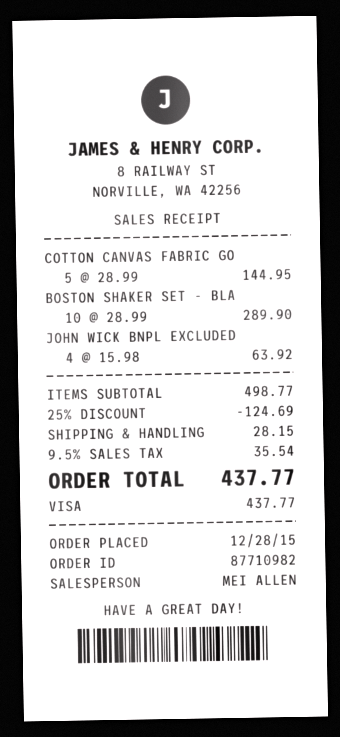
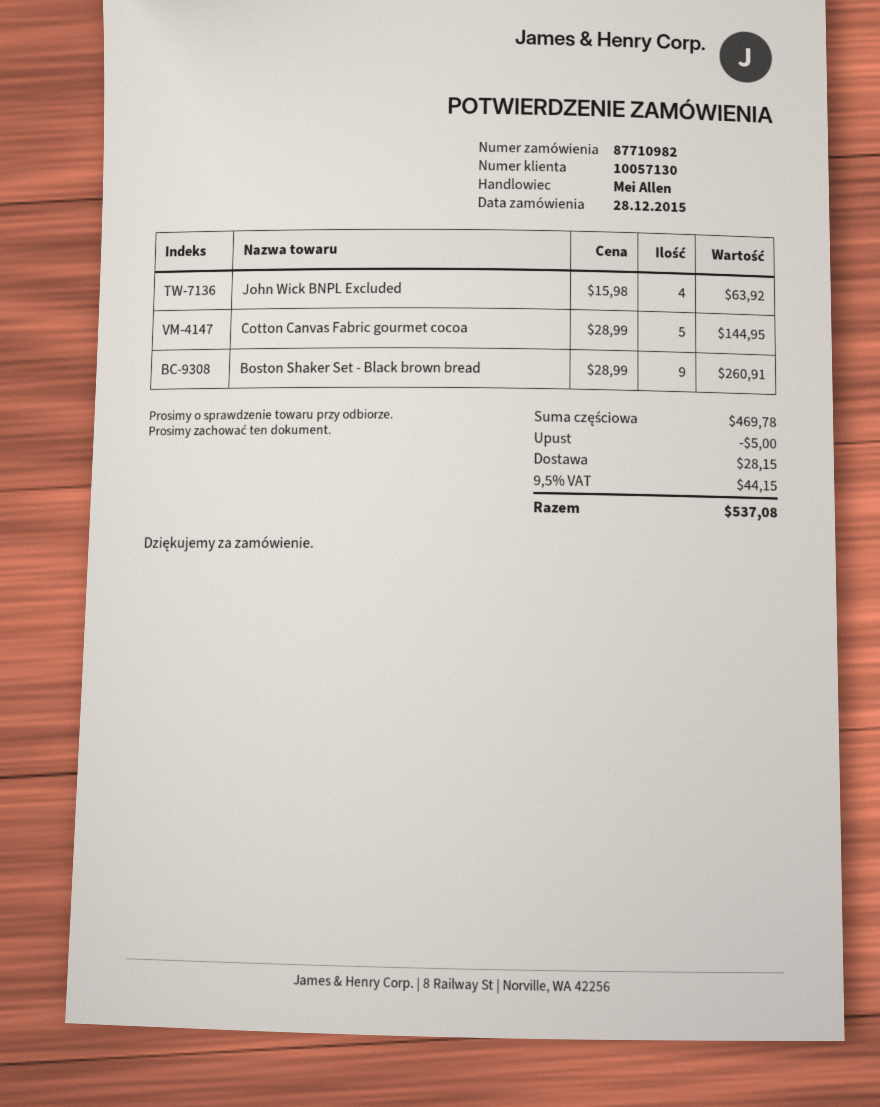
BOSTON SHAKER SET - BLA: 10 x 28.99 = 289.90 -> 9 x 28.99 = 260.91
subtotal: 498.77 -> 469.78
discount: 124.69 -> 5.00
tax: 9.5% = 35.54 -> 9.5% = 44.15
total: 437.77 -> 537.08

